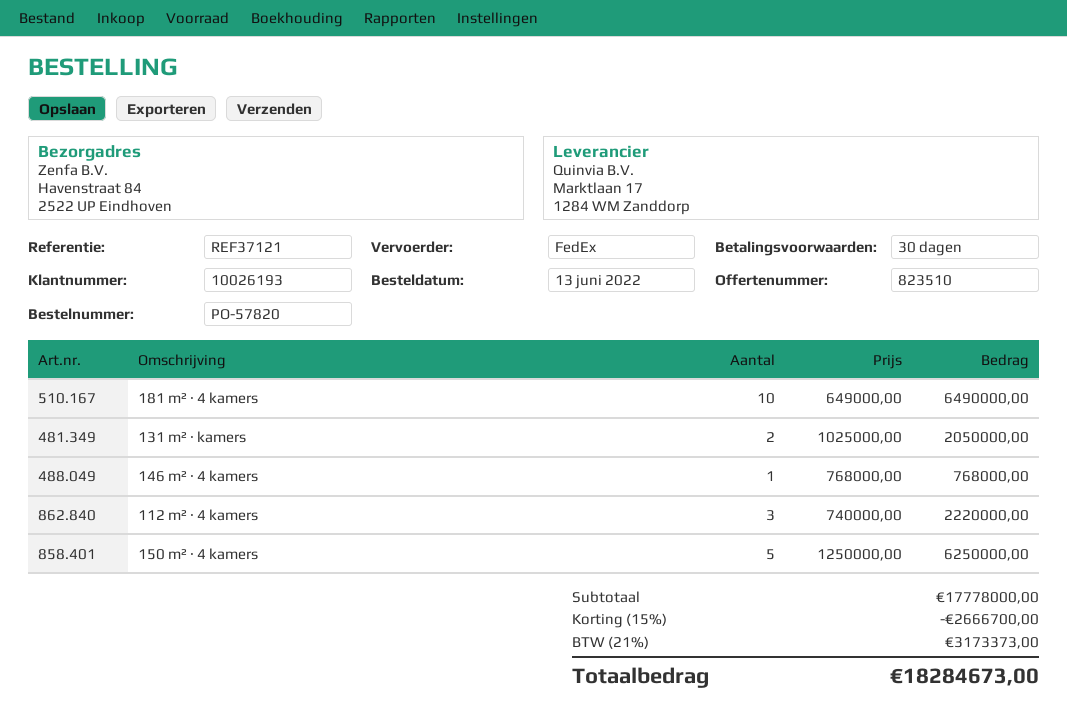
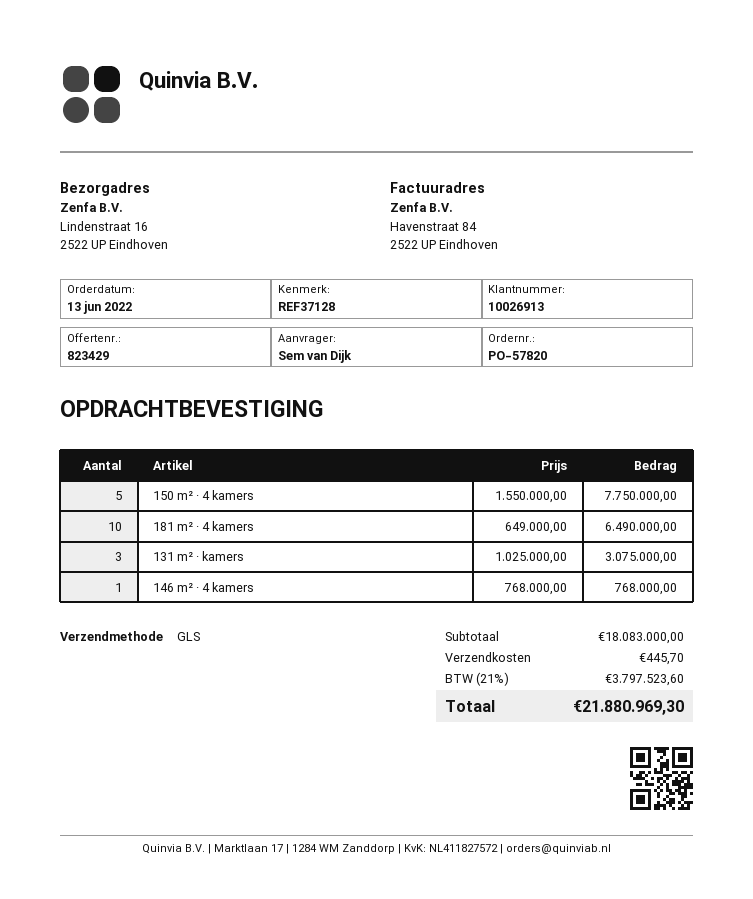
quote number: 823510 -> 823429
customer number: 10026193 -> 10026913
reference: REF37121 -> REF37128
shipping method: FedEx -> GLS
ship to: Havenstraat 84, 2522 UP Eindhoven -> Lindenstraat 16, 2522 UP Eindhoven
131 m² · kamers: 2 x 1025000.00 = 2050000.00 -> 3 x 1025000.00 = 3075000.00
112 m² · 4 kamers: 3 x 740000.00 = 2220000.00 -> none
150 m² · 4 kamers: 5 x 1250000.00 = 6250000.00 -> 5 x 1550000.00 = 7750000.00
subtotal: 17778000.00 -> 18083000.00
discount: 15% = 2666700.00 -> none
shipping: none -> 445.70
tax: 21% = 3173373.00 -> 21% = 3797523.60
total: 18284673.00 -> 21880969.30

